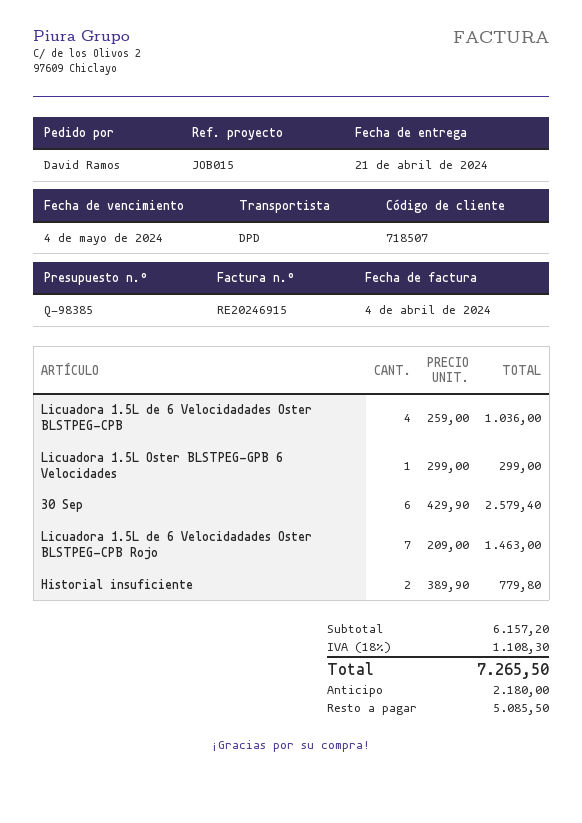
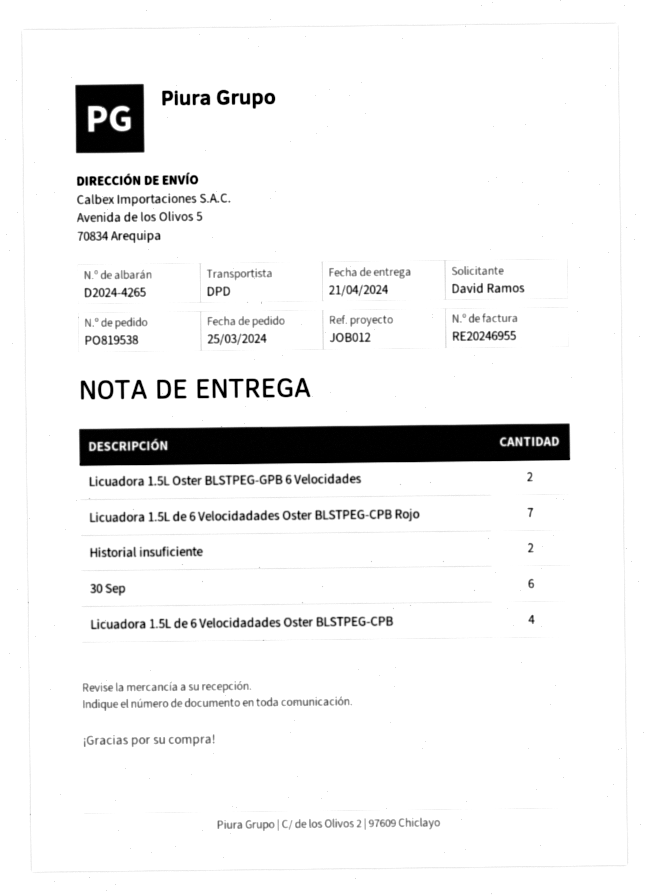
invoice number: RE20246915 -> RE20246955
reference: JOB015 -> JOB012
Licuadora 1.5L Oster BLSTPEG-GPB 6 Velocidades: 1 -> 2

